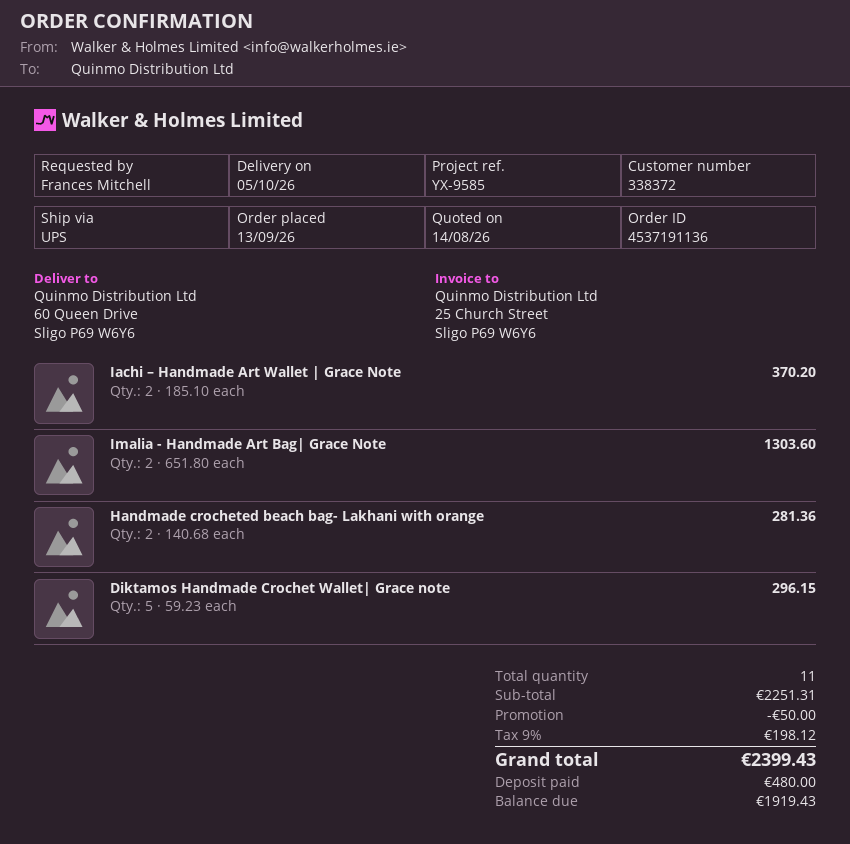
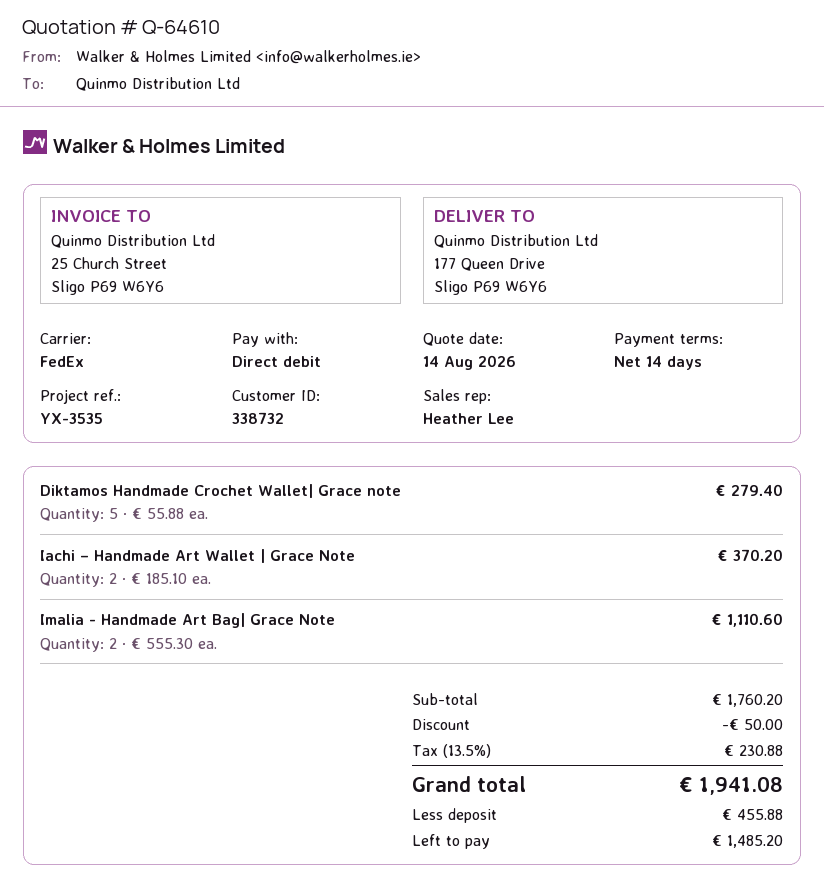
customer number: 338372 -> 338732
reference: YX-9585 -> YX-3535
shipping method: UPS -> FedEx
ship to: 60 Queen Drive, Sligo P69 W6Y6 -> 177 Queen Drive, Sligo P69 W6Y6
Imalia - Handmade Art Bag| Grace Note: 2 x 651.80 = 1303.60 -> 2 x 555.30 = 1110.60
Handmade crocheted beach bag- Lakhani with orange: 2 x 140.68 = 281.36 -> none
Diktamos Handmade Crochet Wallet| Grace note: 5 x 59.23 = 296.15 -> 5 x 55.88 = 279.40
subtotal: 2251.31 -> 1760.20
tax: 9% = 198.12 -> 13.5% = 230.88
total: 2399.43 -> 1941.08
deposit: 480.00 -> 455.88
balance: 1919.43 -> 1485.20

